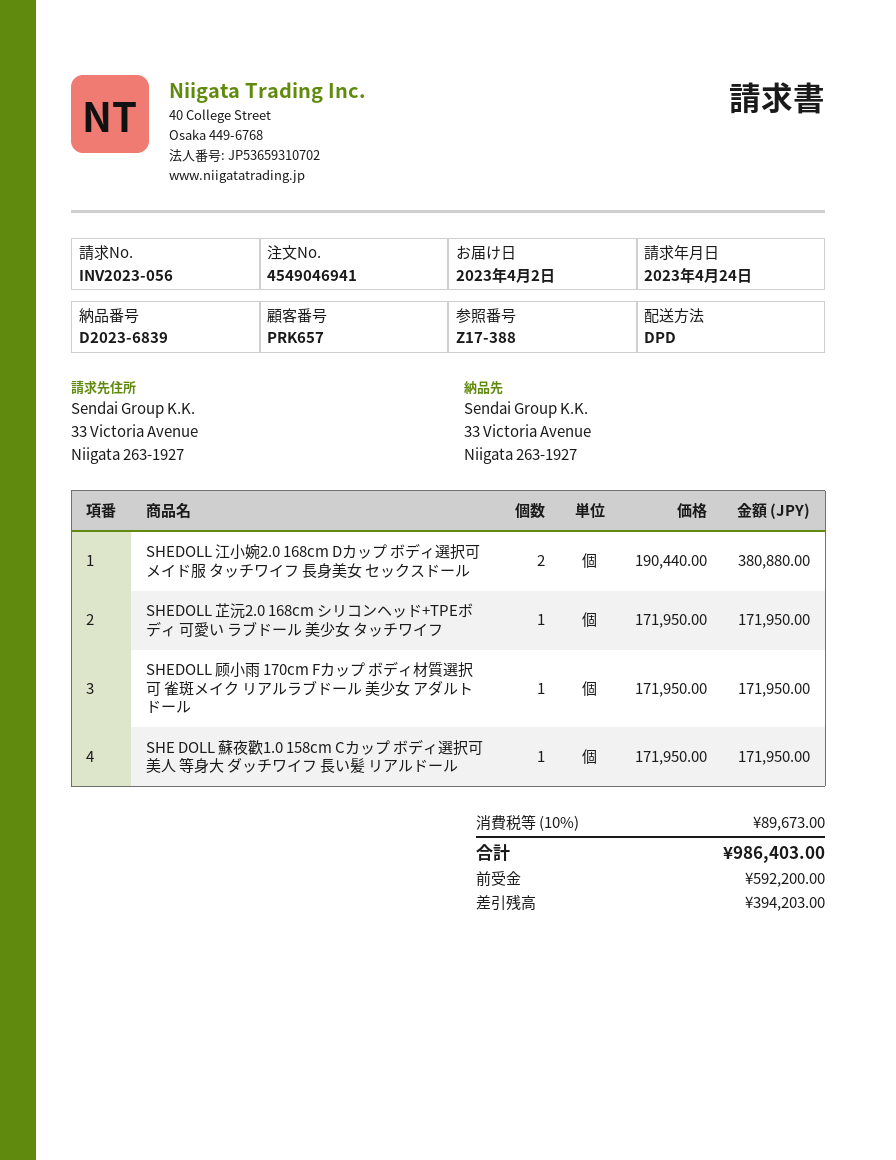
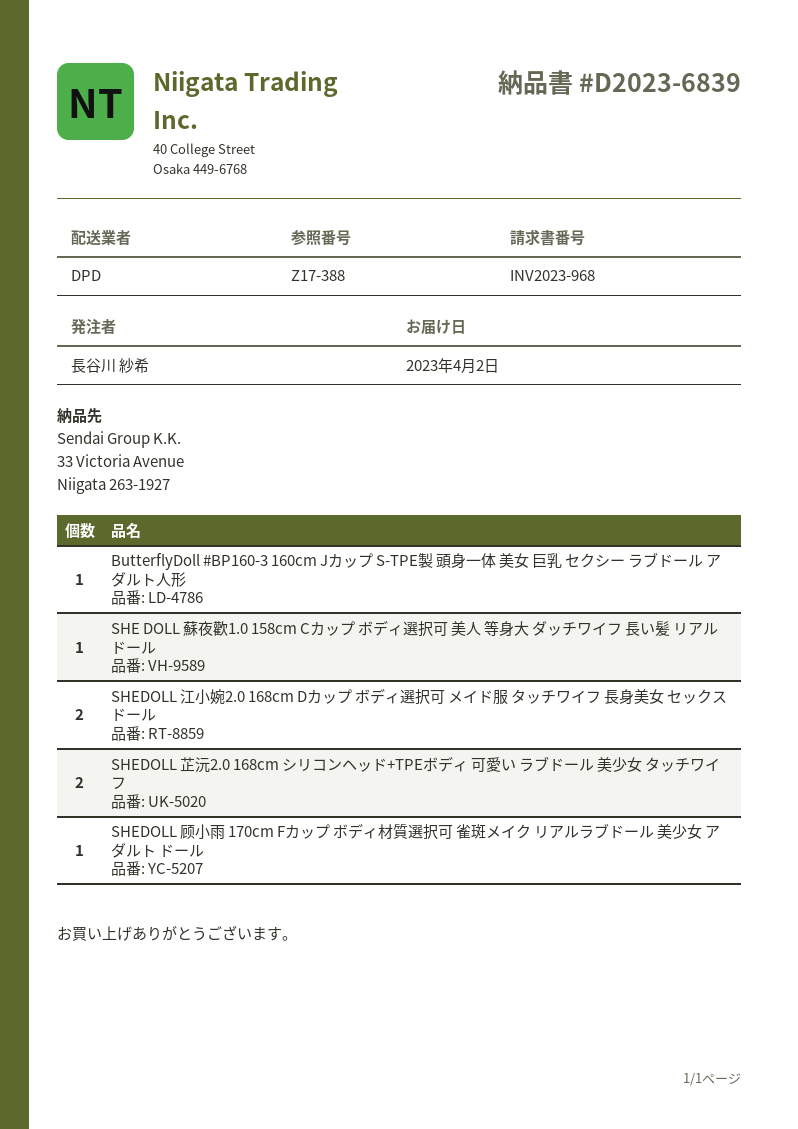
invoice number: INV2023-056 -> INV2023-968
SHEDOLL 芷沅2.0 168cm シリコンヘッド+TPEボディ 可愛い ラブドール 美少女 タッチワイフ: 1 -> 2
ButterflyDoll #BP160-3 160cm Jカップ S-TPE製 頭身一体 美女 巨乳 セクシー ラブドール アダルト人形: none -> 1

